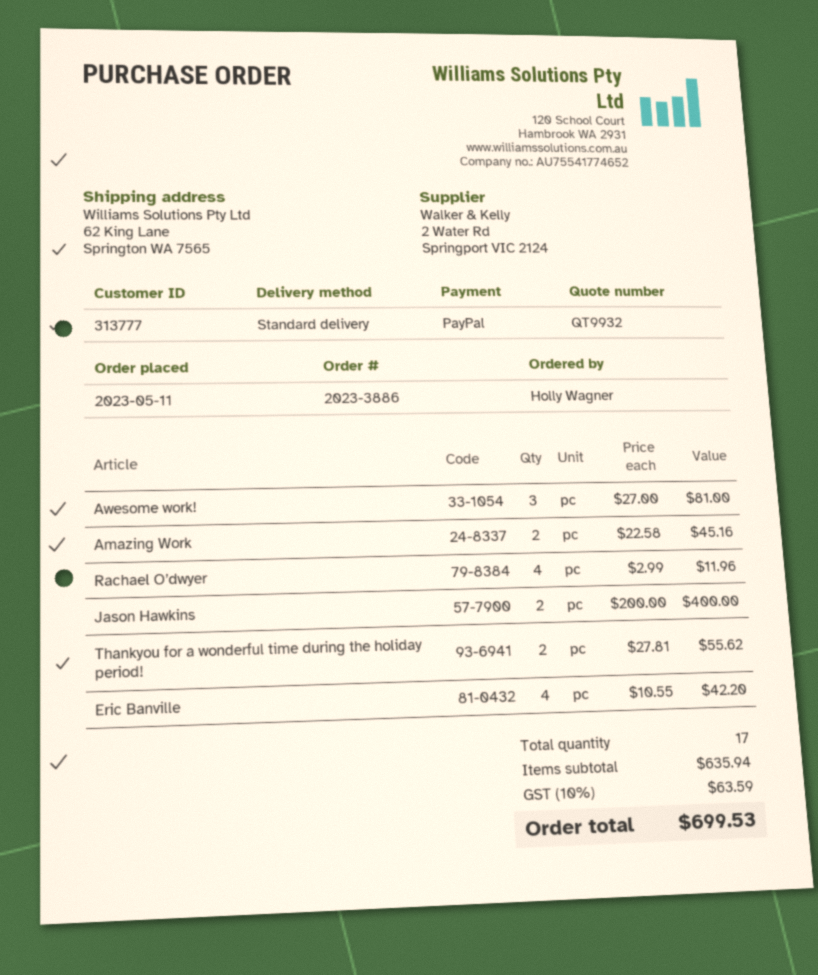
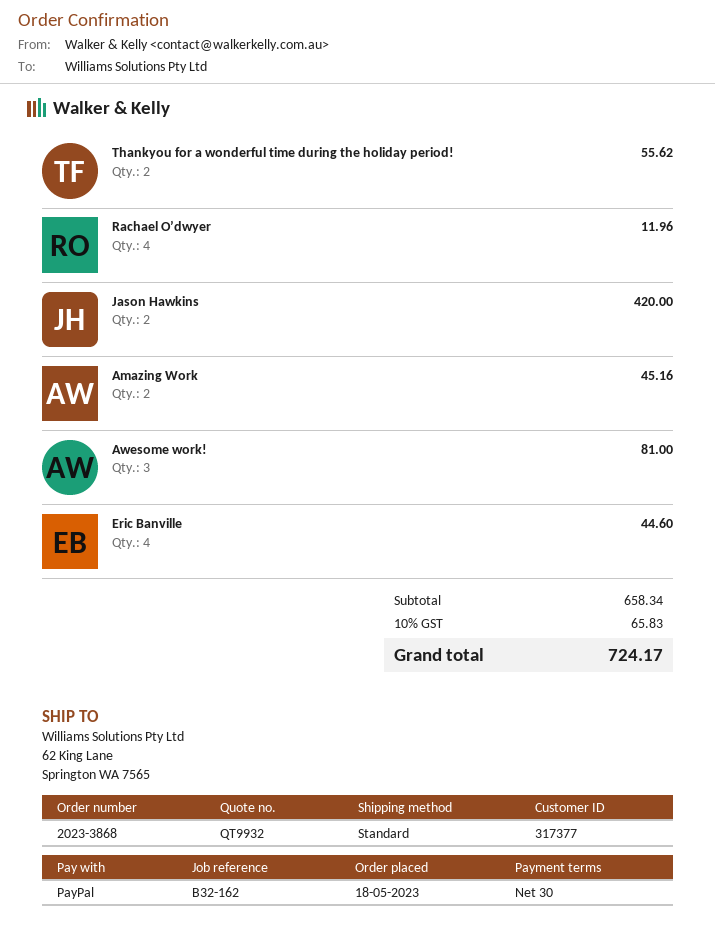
order number: 2023-3886 -> 2023-3868
order date: 2023-05-11 -> 2023-05-18
customer number: 313777 -> 317377
Jason Hawkins: 2 for 400.00 -> 2 for 420.00
Eric Banville: 4 for 42.20 -> 4 for 44.60
subtotal: 635.94 -> 658.34
tax: 10% = 63.59 -> 10% = 65.83
total: 699.53 -> 724.17

